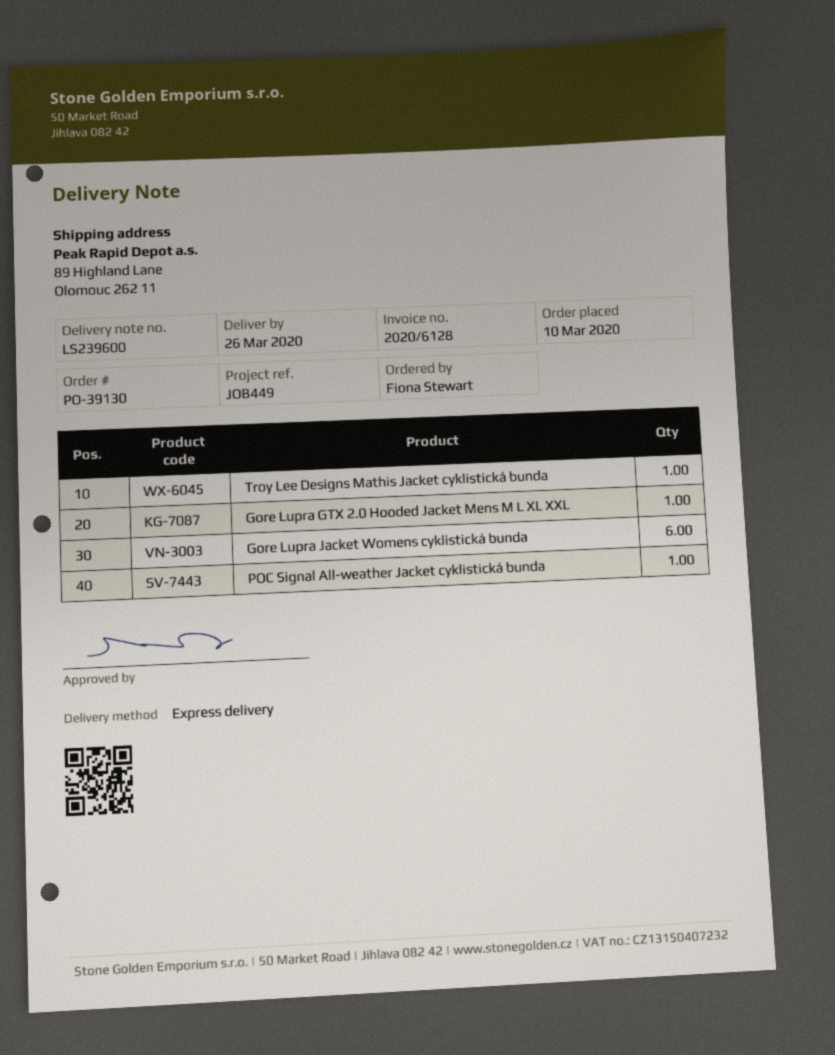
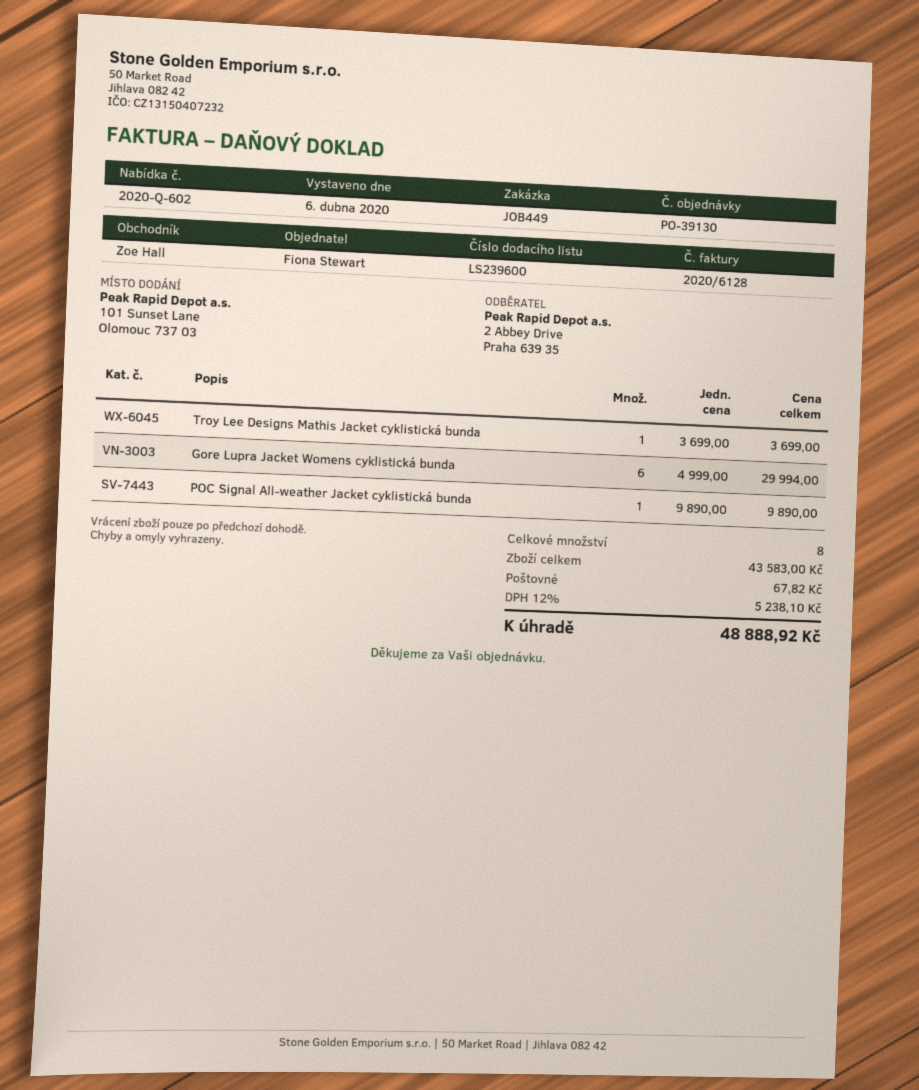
ship to: 89 Highland Lane, Olomouc 262 11 -> 101 Sunset Lane, Olomouc 737 03
Gore Lupra GTX 2.0 Hooded Jacket Mens M L XL XXL: 1 -> none

